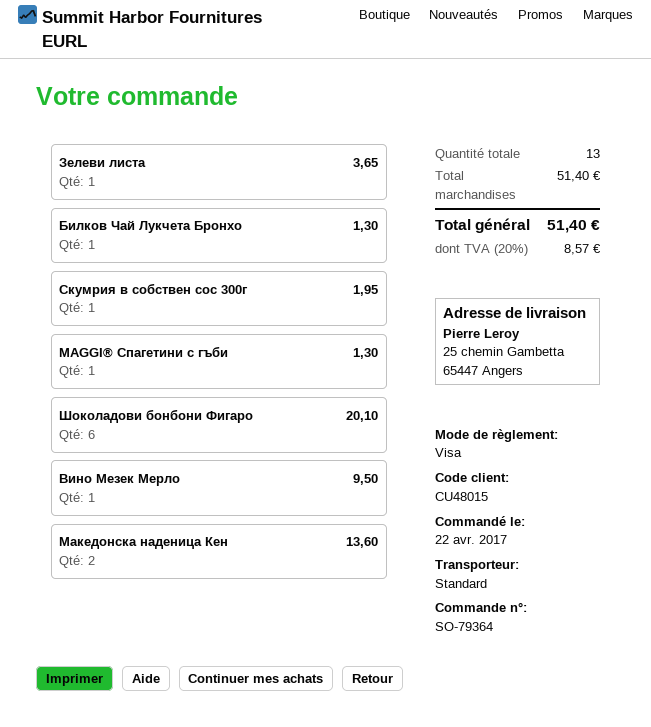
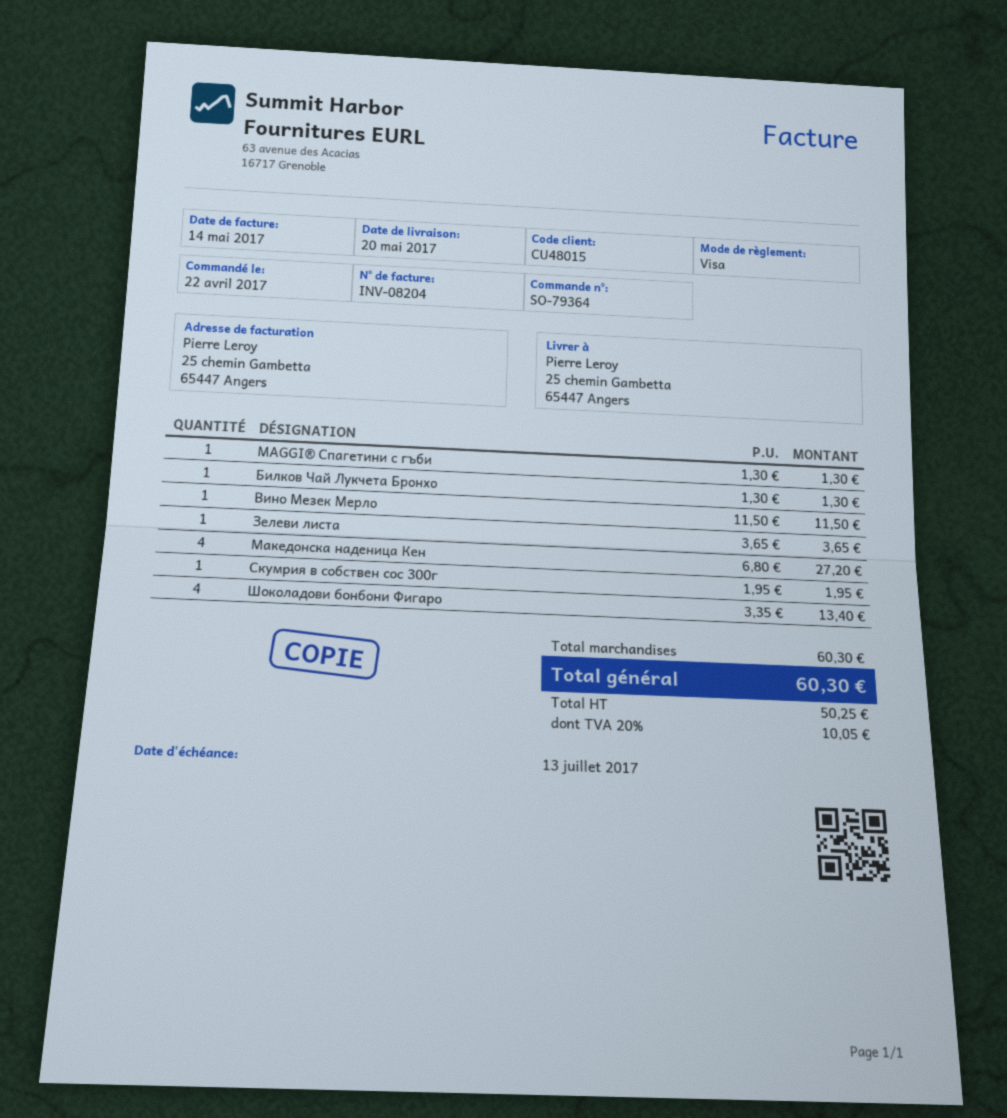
Шоколадови бонбони Фигаро: 6 for 20.10 -> 4 for 13.40
Вино Мезек Мерло: 1 for 9.50 -> 1 for 11.50
Македонска наденица Кен: 2 for 13.60 -> 4 for 27.20
subtotal: 51.40 -> 60.30
tax: 20% = 8.57 -> 20% = 10.05
total: 51.40 -> 60.30

